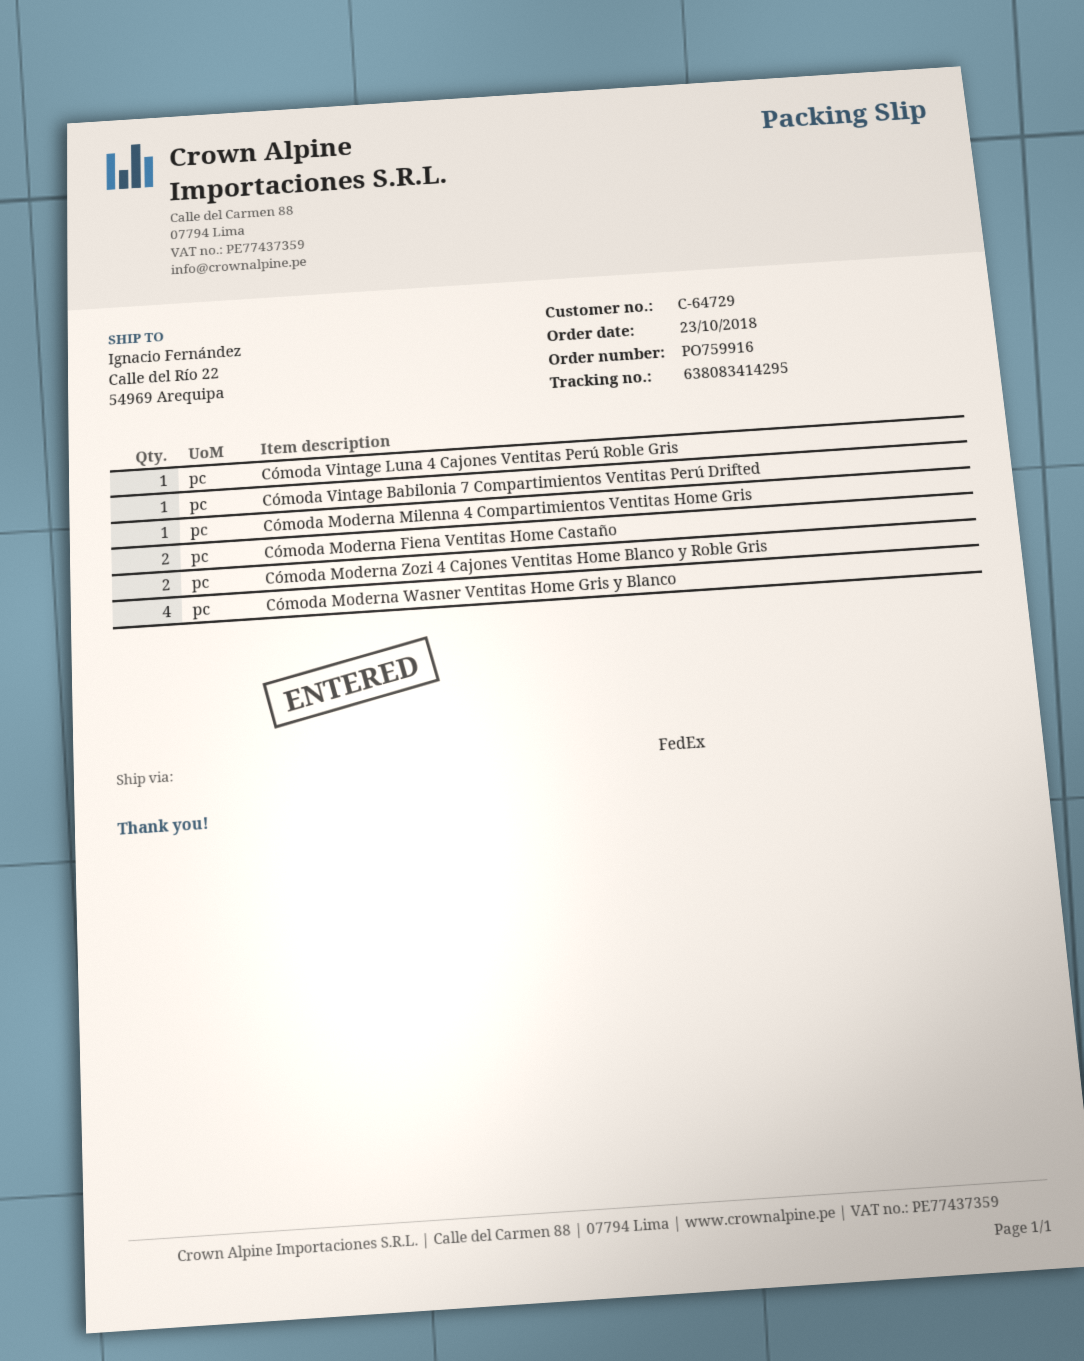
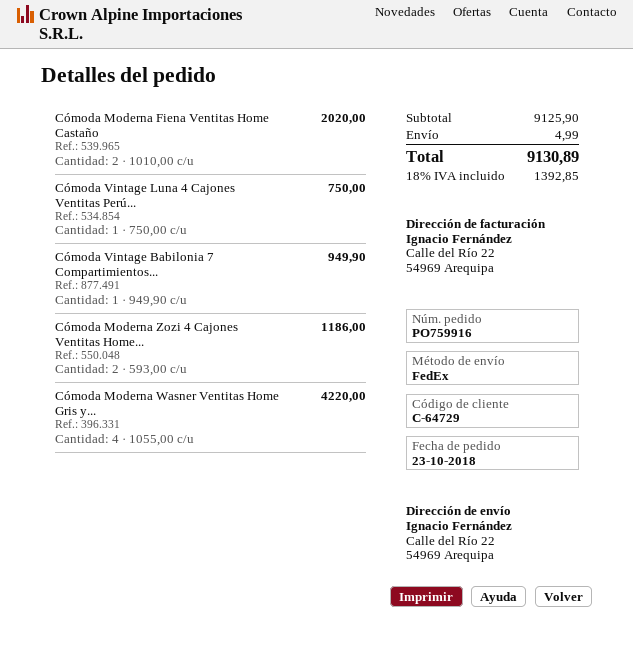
Cómoda Moderna Milenna 4 Compartimientos Ventitas Home Gris: 1 -> none

